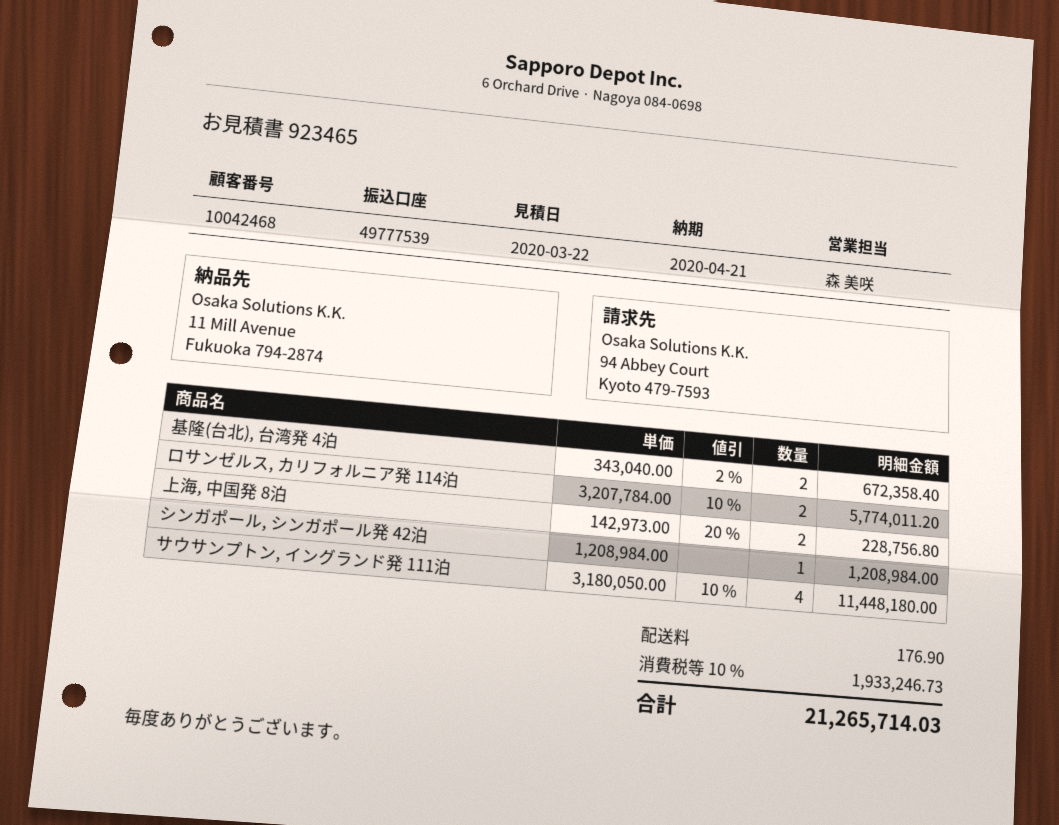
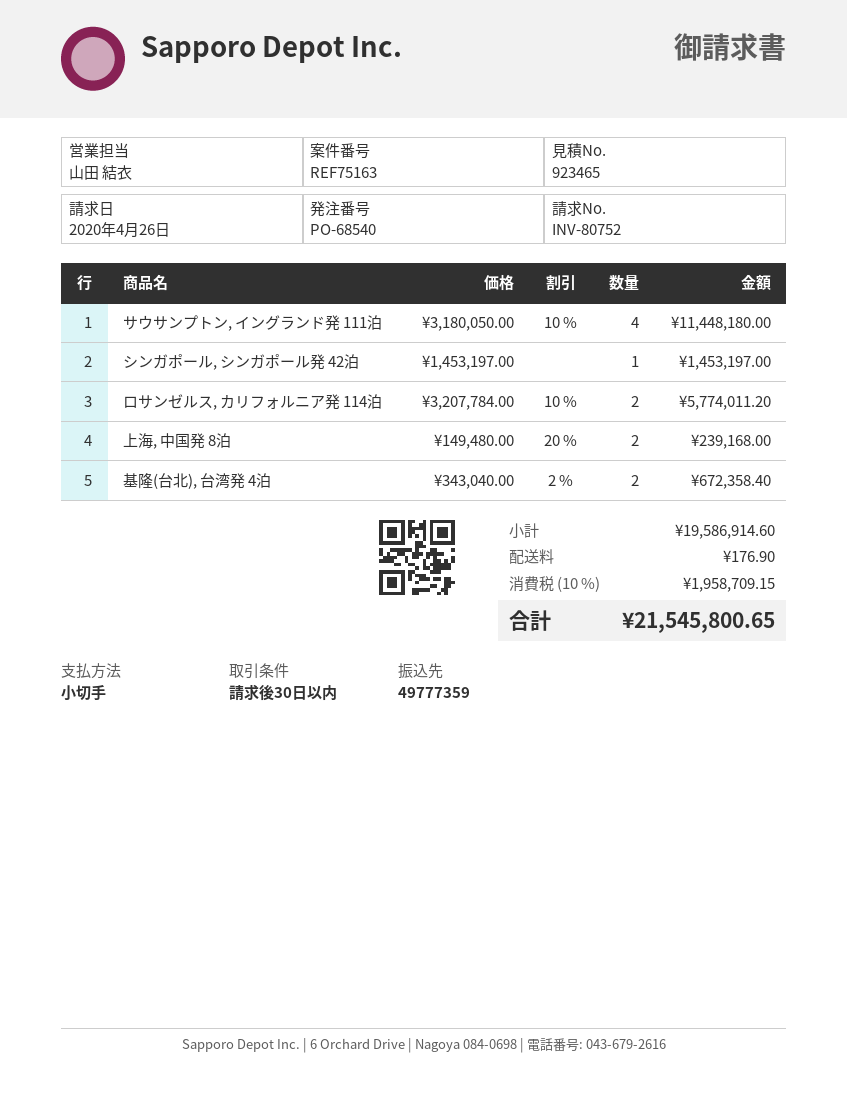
sales rep: 森 美咲 -> 山田 結衣
bank account: 49777539 -> 49777359
上海, 中国発 8泊: 2 x 142973.00 - 20% = 228756.80 -> 2 x 149480.00 - 20% = 239168.00
シンガポール, シンガポール発 42泊: 1 x 1208984.00 = 1208984.00 -> 1 x 1453197.00 = 1453197.00
tax: 10% = 1933246.73 -> 10% = 1958709.15
total: 21265714.03 -> 21545800.65

